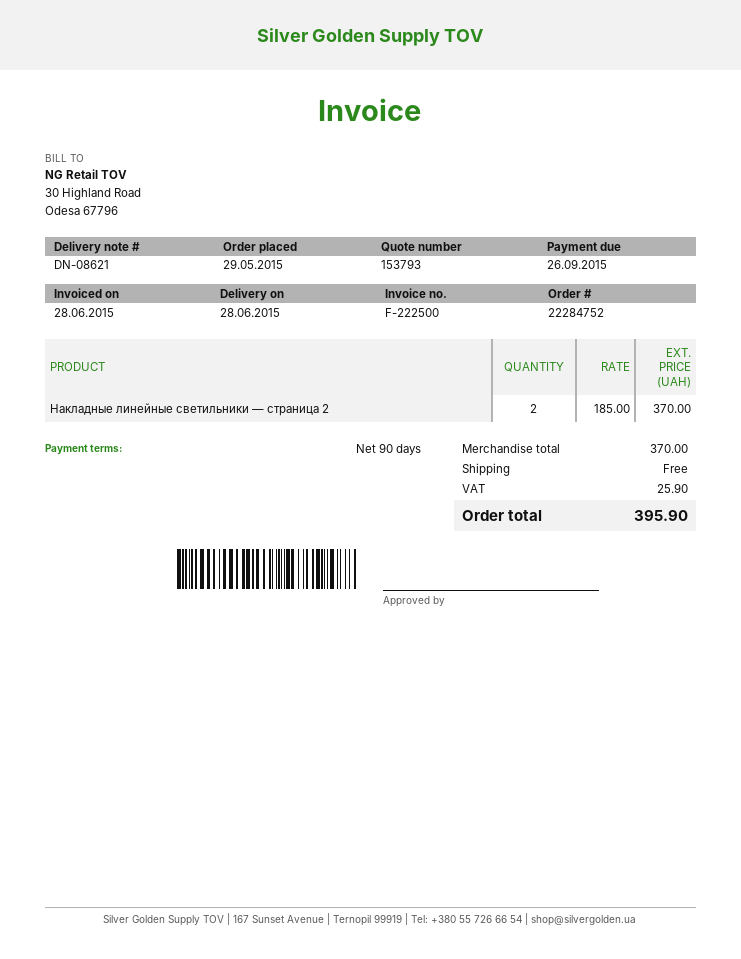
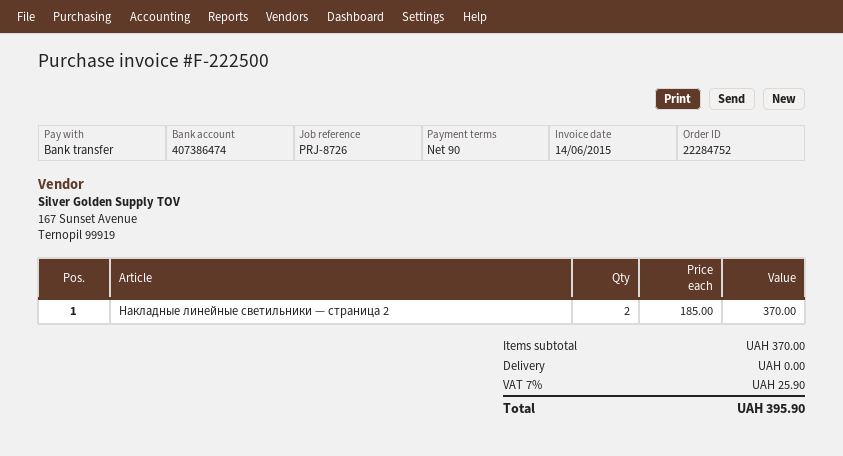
invoice date: 2015-06-28 -> 2015-06-14

